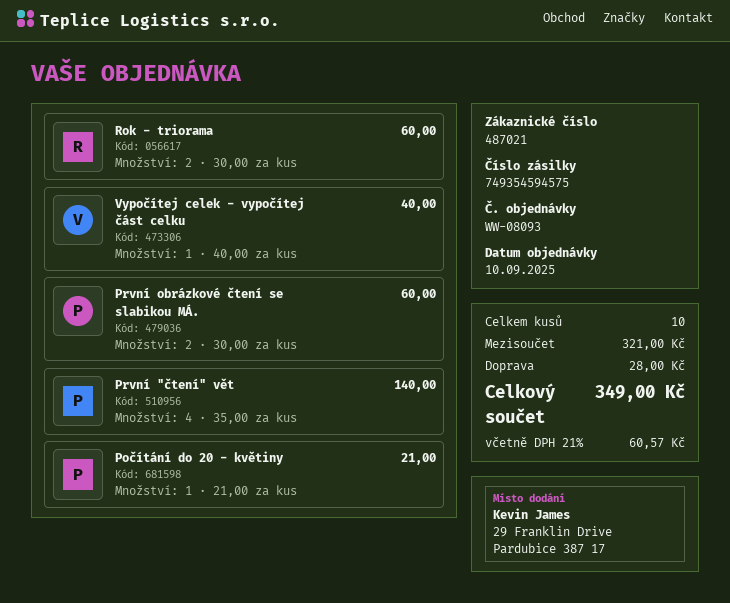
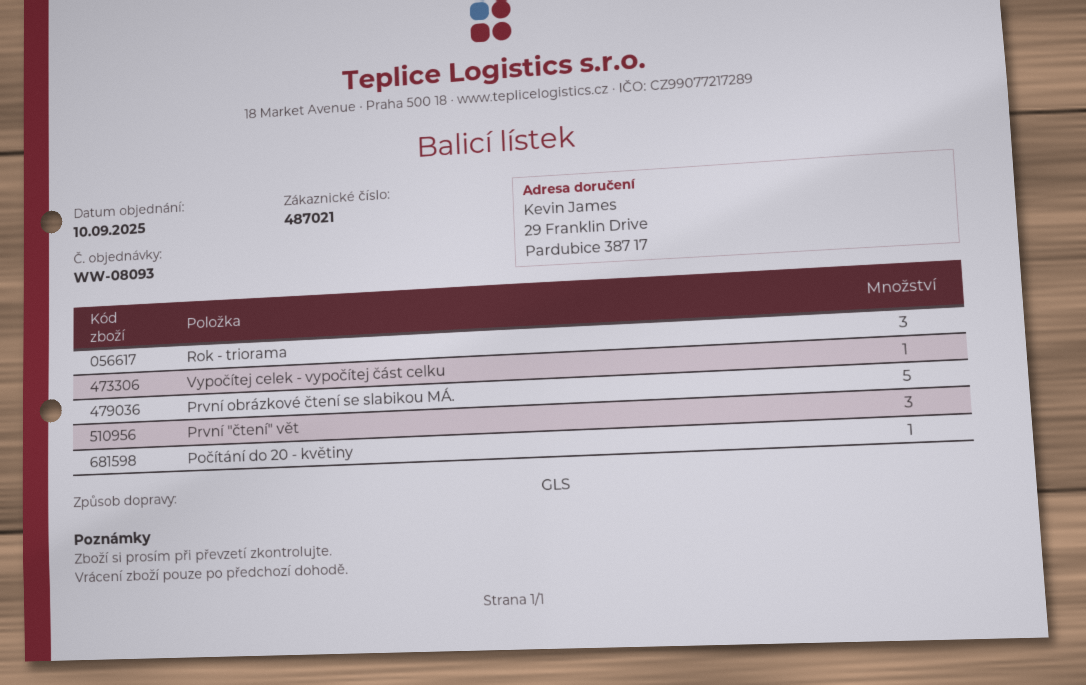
Rok - triorama: 2 -> 3
První obrázkové čtení se slabikou MÁ.: 2 -> 5
První "čtení" vět: 4 -> 3

